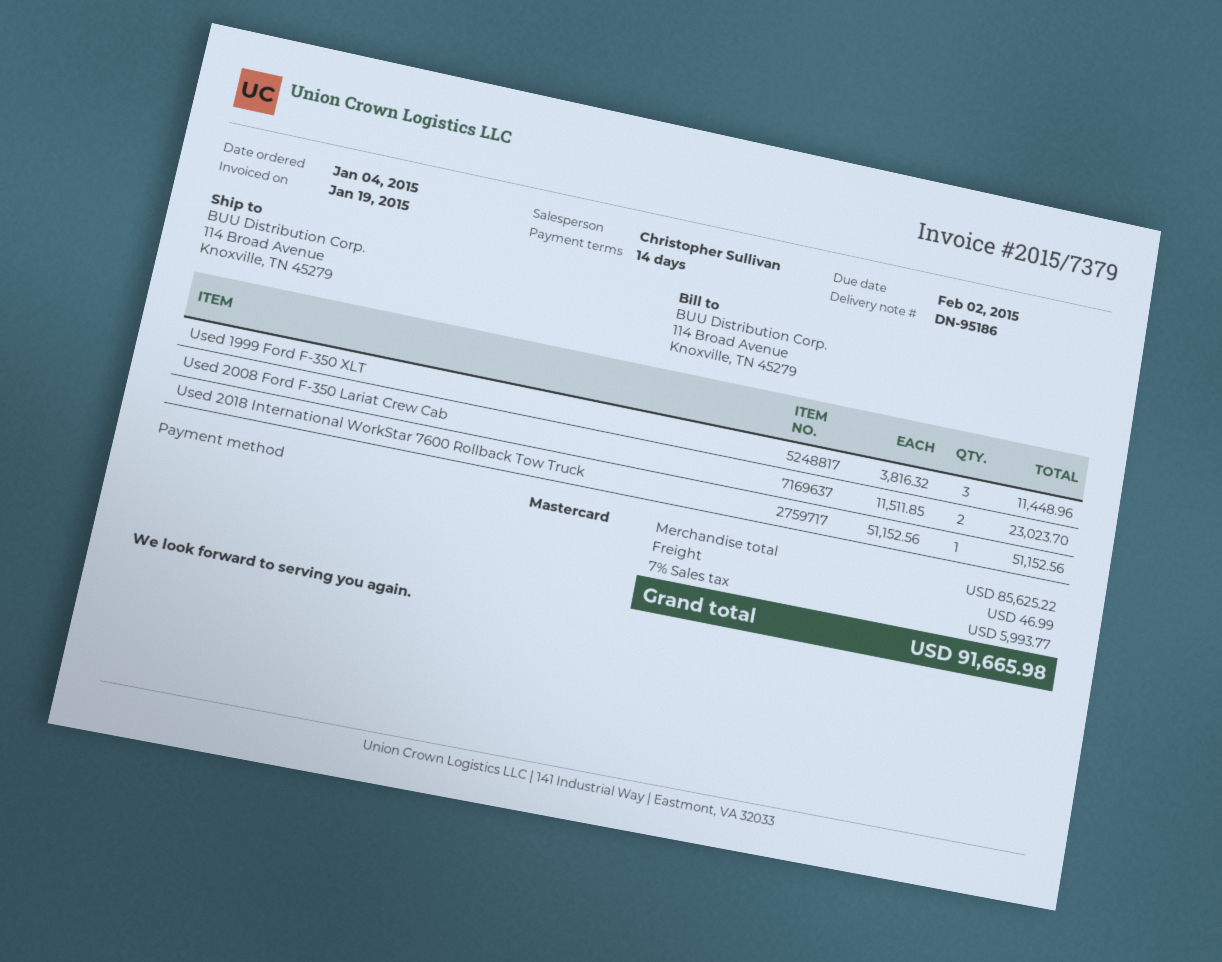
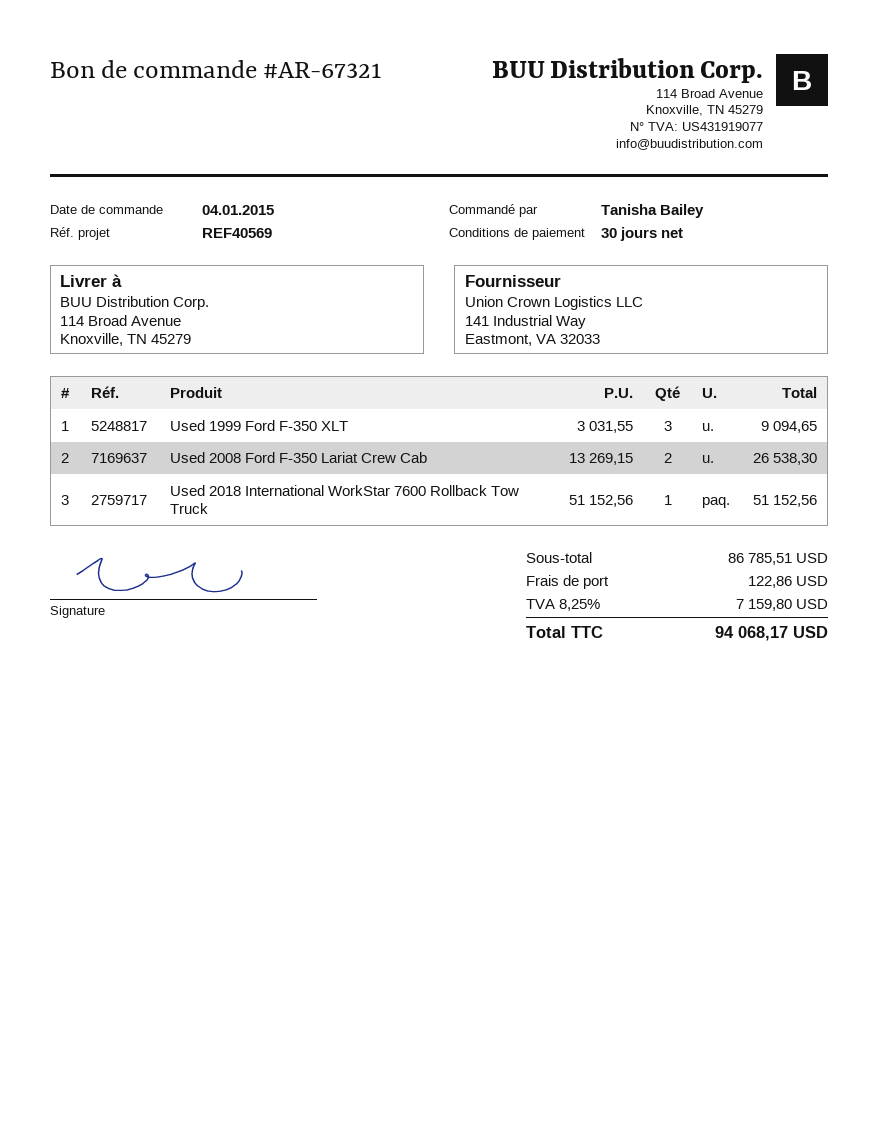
payment terms: 14 days -> 30 days
Used 1999 Ford F-350 XLT: 3 x 3816.32 = 11448.96 -> 3 x 3031.55 = 9094.65
Used 2008 Ford F-350 Lariat Crew Cab: 2 x 11511.85 = 23023.70 -> 2 x 13269.15 = 26538.30
subtotal: 85625.22 -> 86785.51
shipping: 46.99 -> 122.86
tax: 7% = 5993.77 -> 8.25% = 7159.80
total: 91665.98 -> 94068.17

